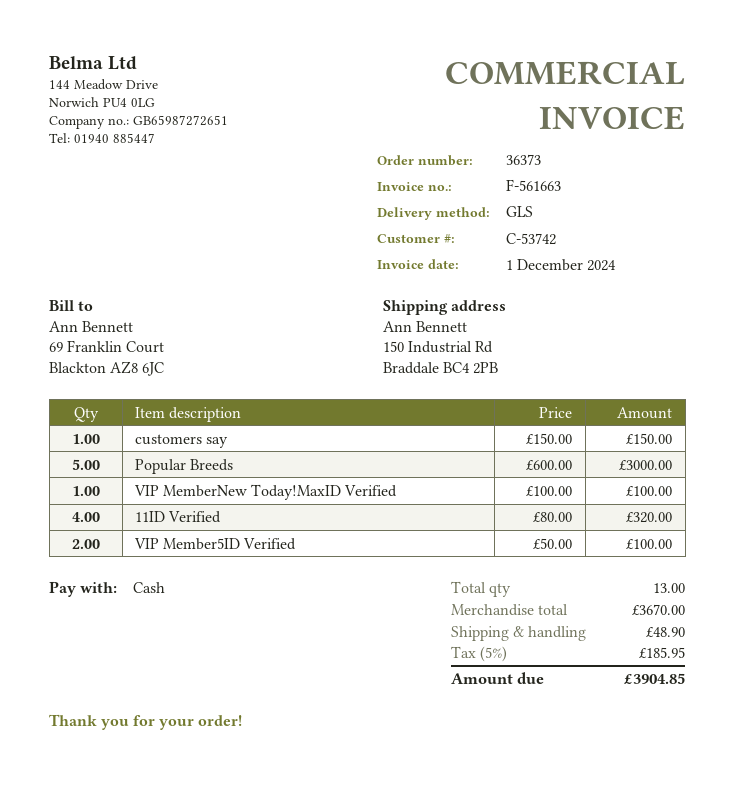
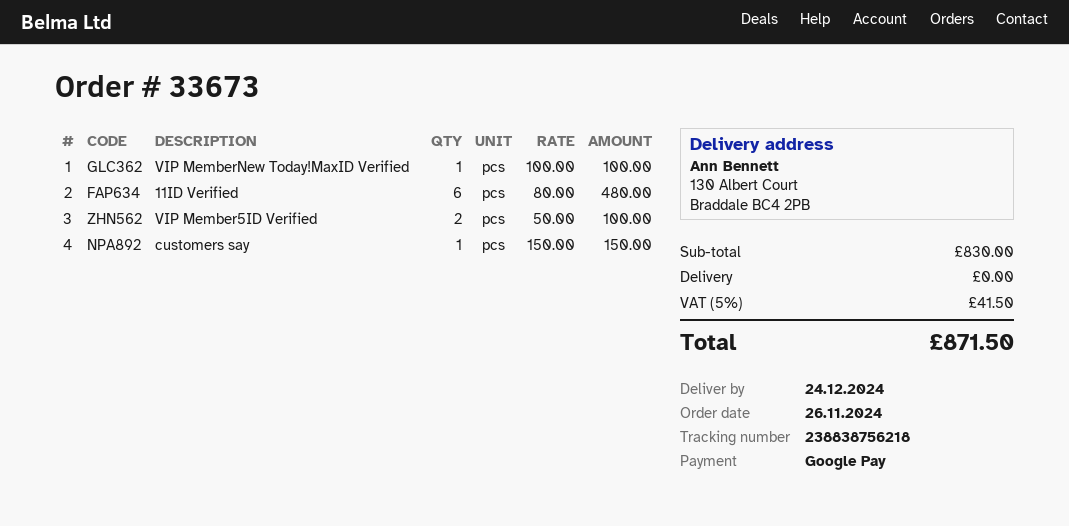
order number: 36373 -> 33673
payment method: cash -> Google Pay
ship to: 150 Industrial Rd, Braddale BC4 2PB -> 130 Albert Court, Braddale BC4 2PB
Popular Breeds: 5 x 600.00 = 3000.00 -> none
11ID Verified: 4 x 80.00 = 320.00 -> 6 x 80.00 = 480.00
subtotal: 3670.00 -> 830.00
shipping: 48.90 -> 0.00
tax: 5% = 185.95 -> 5% = 41.50
total: 3904.85 -> 871.50

